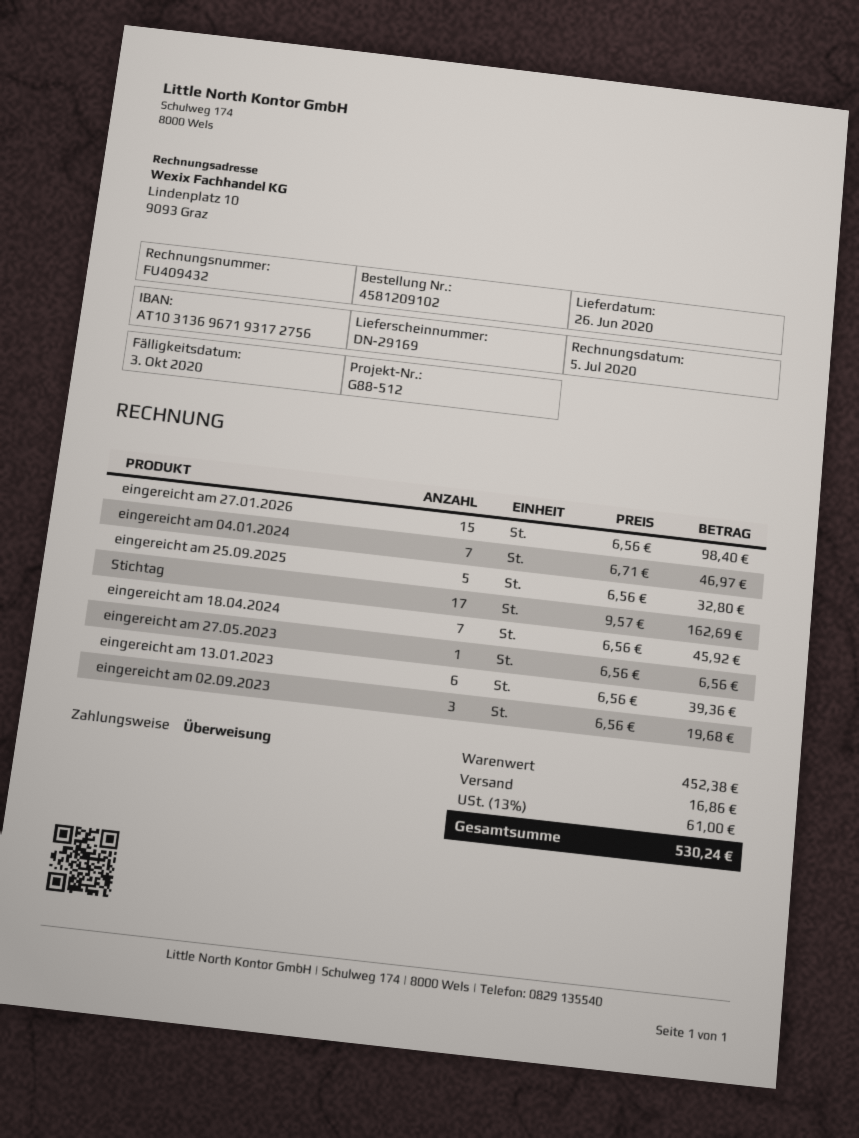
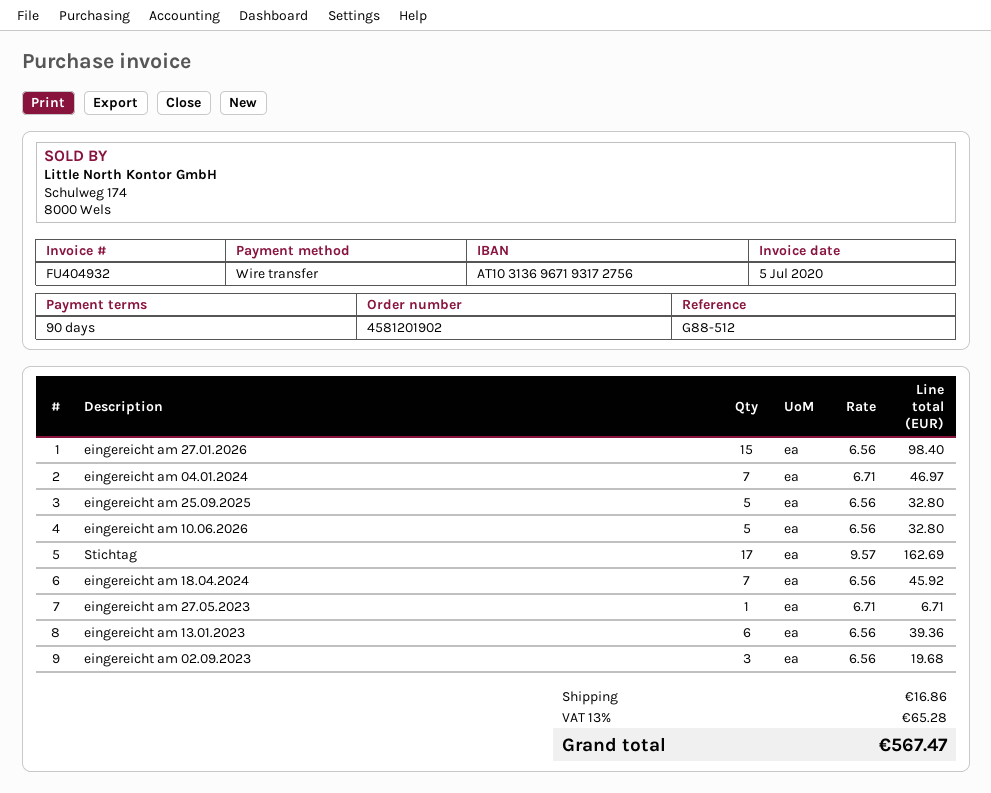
order number: 4581209102 -> 4581201902
invoice number: FU409432 -> FU404932
eingereicht am 27.05.2023: 1 x 6.56 = 6.56 -> 1 x 6.71 = 6.71
eingereicht am 10.06.2026: none -> 5 x 6.56 = 32.80
tax: 13% = 61.00 -> 13% = 65.28
total: 530.24 -> 567.47

